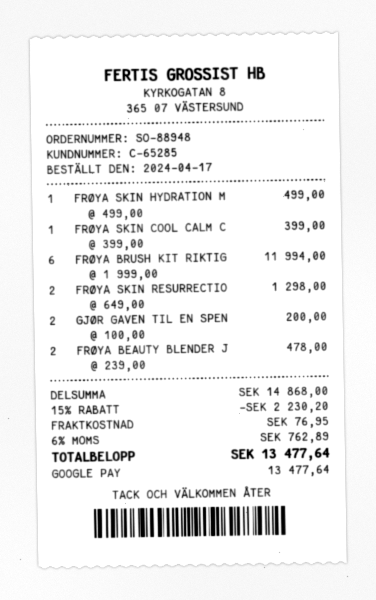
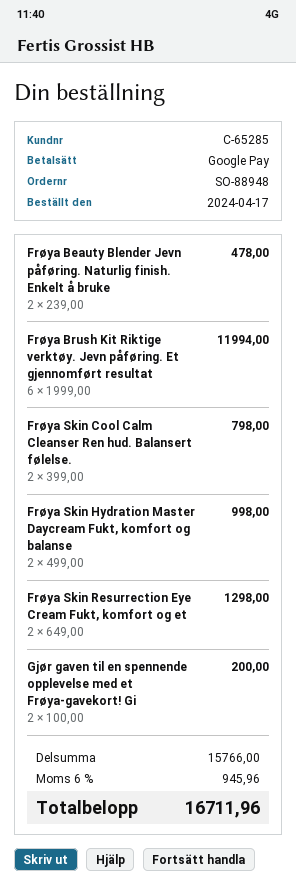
FRØYA SKIN HYDRATION M: 1 x 499.00 = 499.00 -> 2 x 499.00 = 998.00
FRØYA SKIN COOL CALM C: 1 x 399.00 = 399.00 -> 2 x 399.00 = 798.00
subtotal: 14868.00 -> 15766.00
discount: 15% = 2230.20 -> none
shipping: 76.95 -> none
tax: 6% = 762.89 -> 6% = 945.96
total: 13477.64 -> 16711.96

